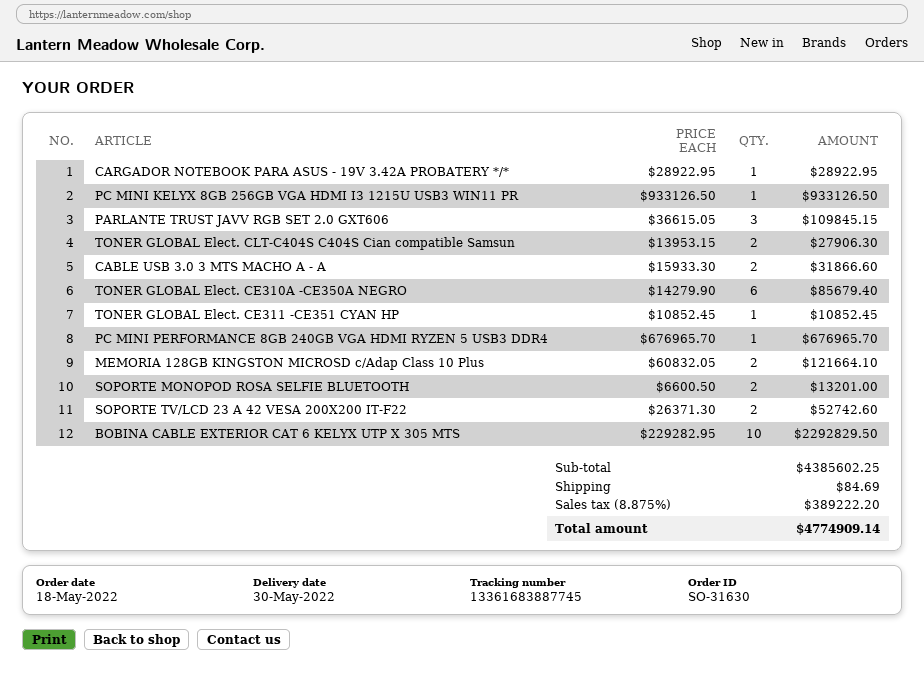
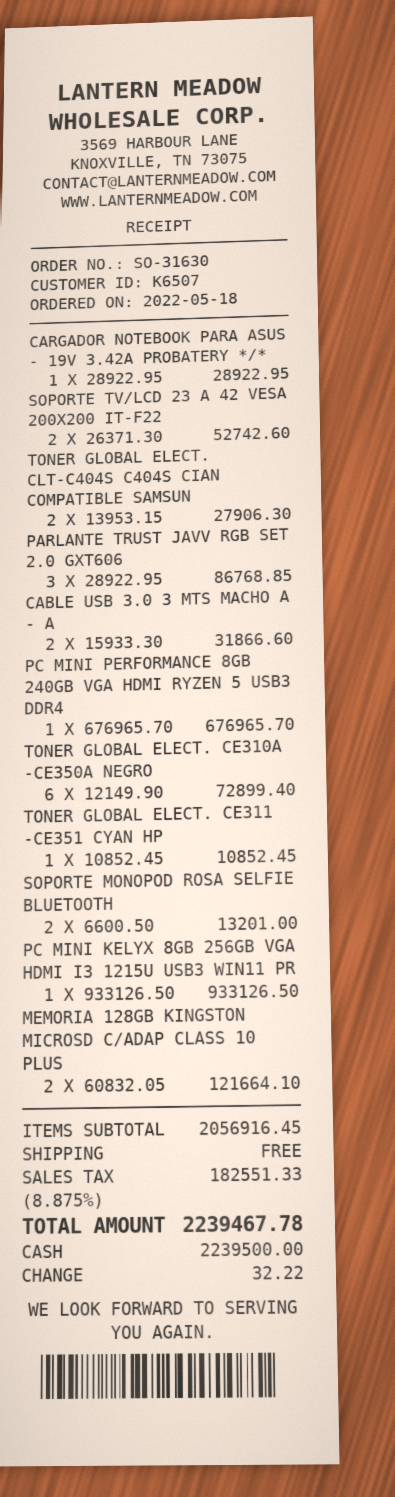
PARLANTE TRUST JAVV RGB SET 2.0 GXT606: 3 x 36615.05 = 109845.15 -> 3 x 28922.95 = 86768.85
TONER GLOBAL Elect. CE310A -CE350A NEGRO: 6 x 14279.90 = 85679.40 -> 6 x 12149.90 = 72899.40
BOBINA CABLE EXTERIOR CAT 6 KELYX UTP X 305 MTS: 10 x 229282.95 = 2292829.50 -> none
subtotal: 4385602.25 -> 2056916.45
shipping: 84.69 -> 0.00
tax: 8.875% = 389222.20 -> 8.875% = 182551.33
total: 4774909.14 -> 2239467.78

